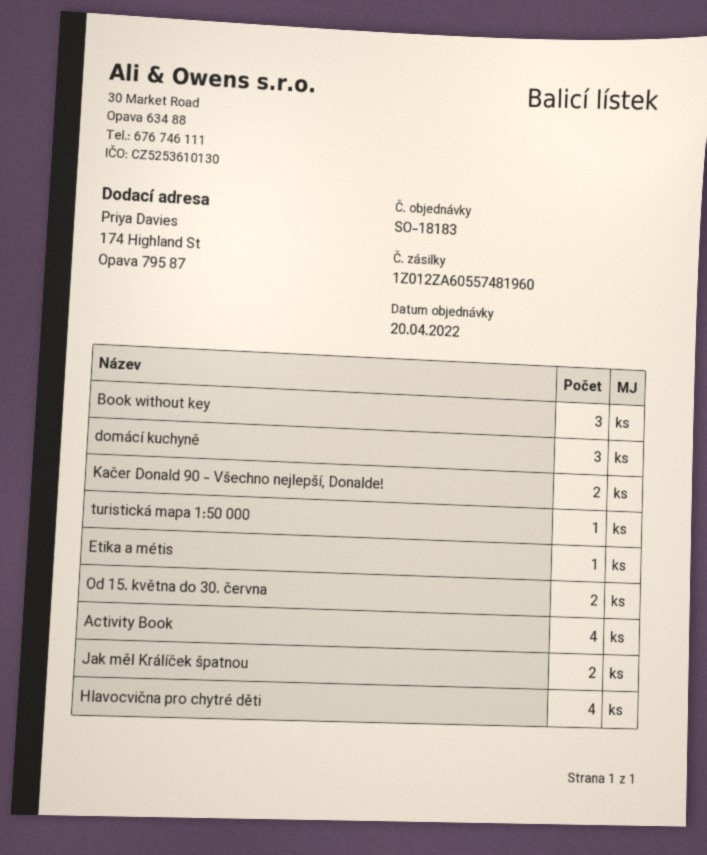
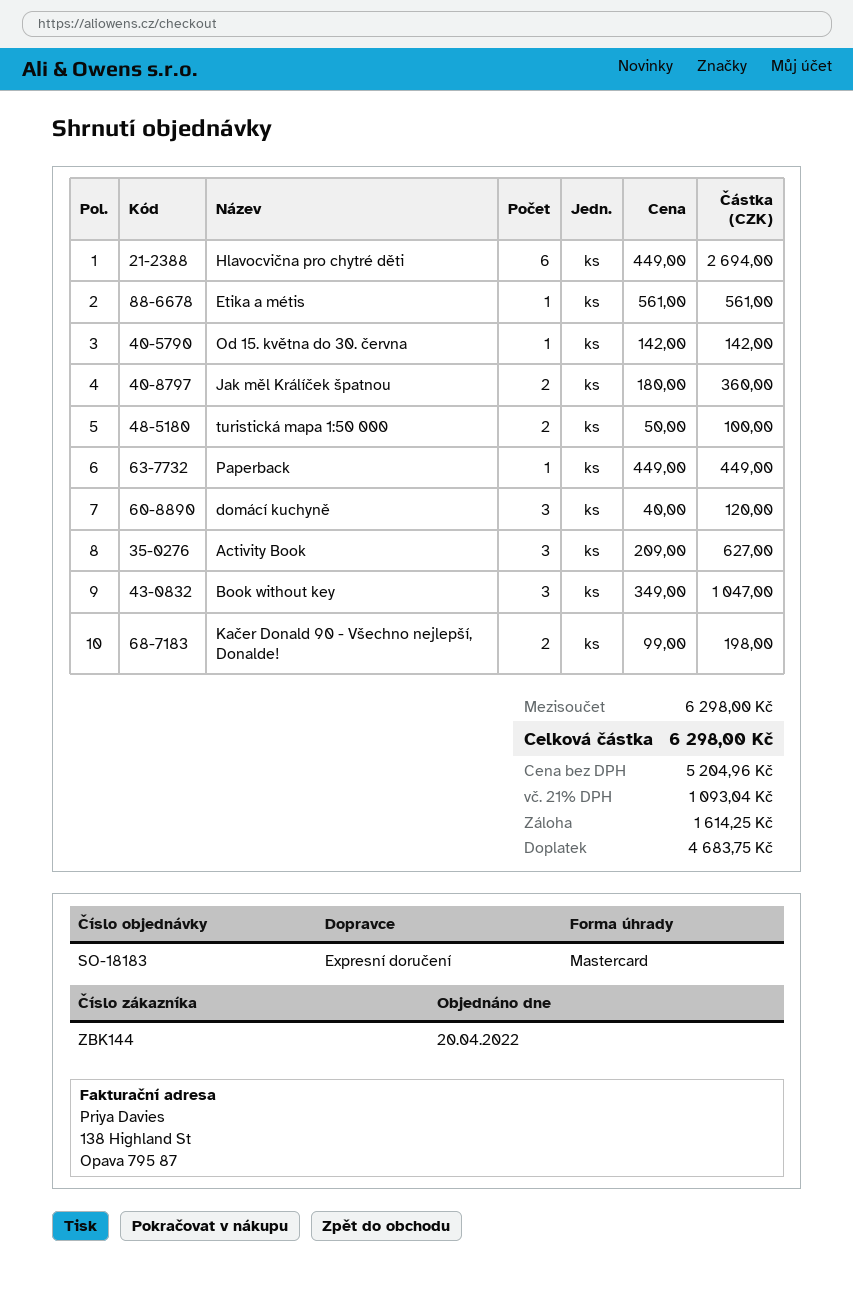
turistická mapa 1:50 000: 1 -> 2
Od 15. května do 30. června: 2 -> 1
Activity Book: 4 -> 3
Hlavocvična pro chytré děti: 4 -> 6
Paperback: none -> 1

